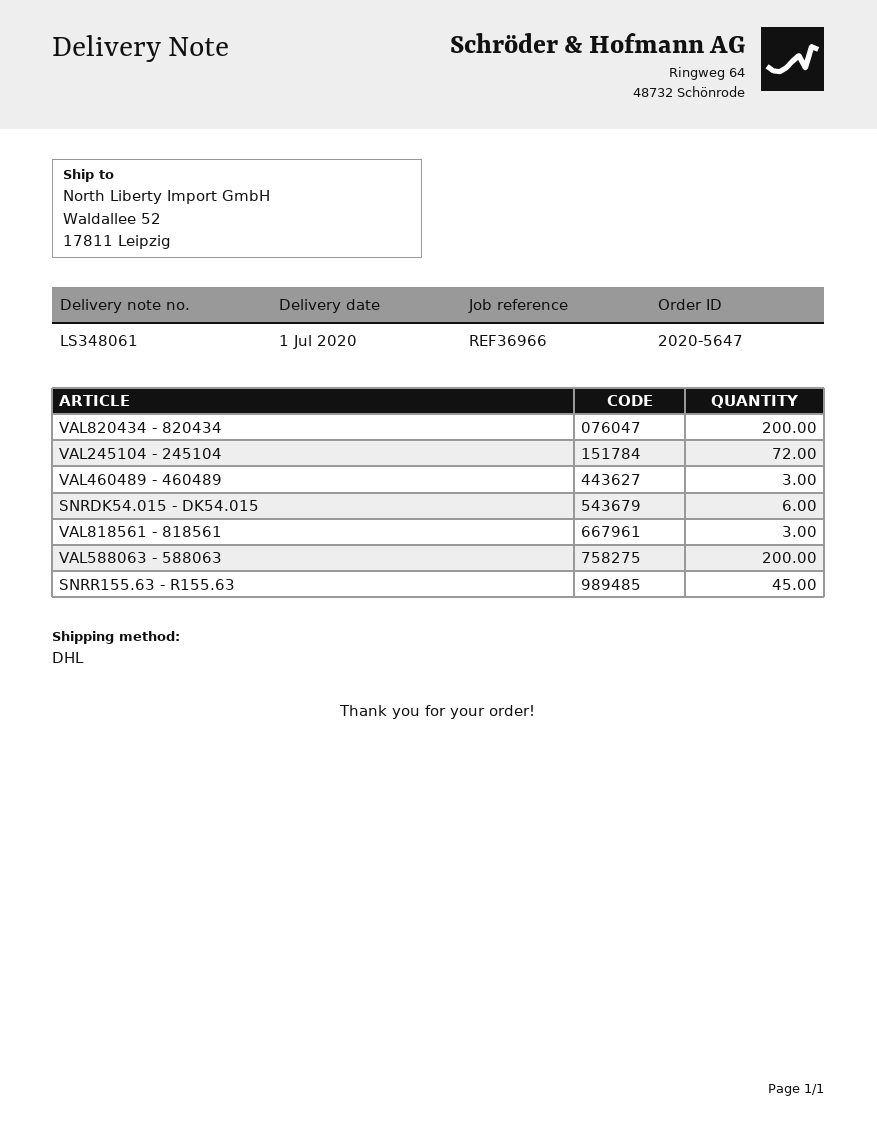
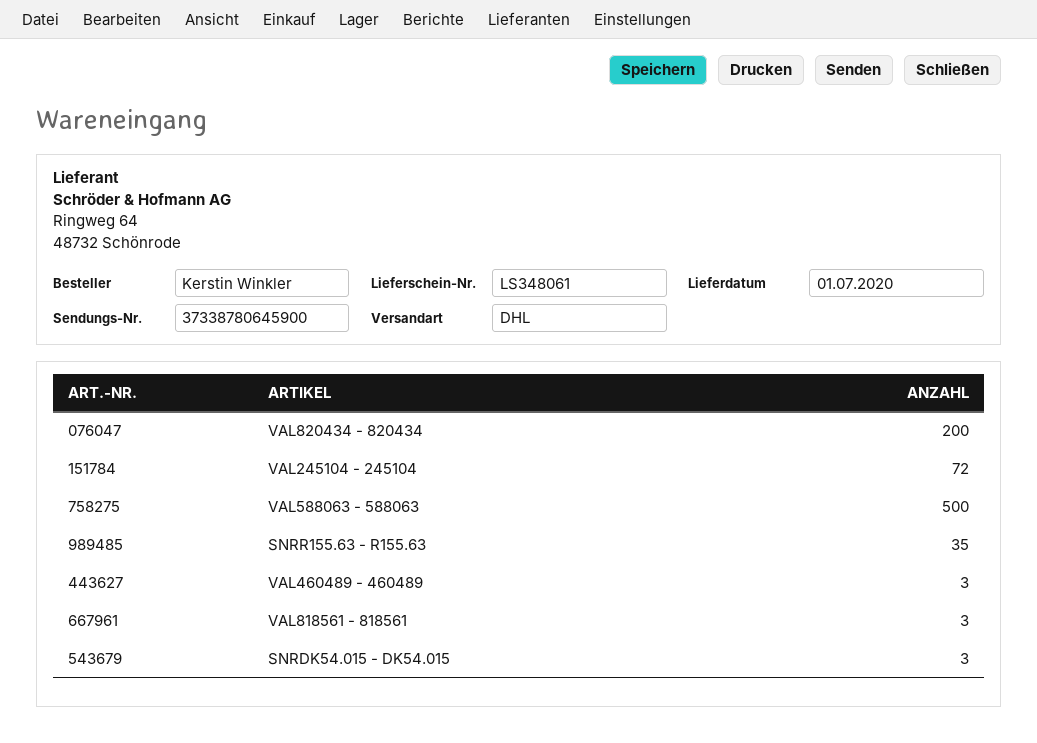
SNRDK54.015 - DK54.015: 6 -> 3
VAL588063 - 588063: 200 -> 500
SNRR155.63 - R155.63: 45 -> 35

